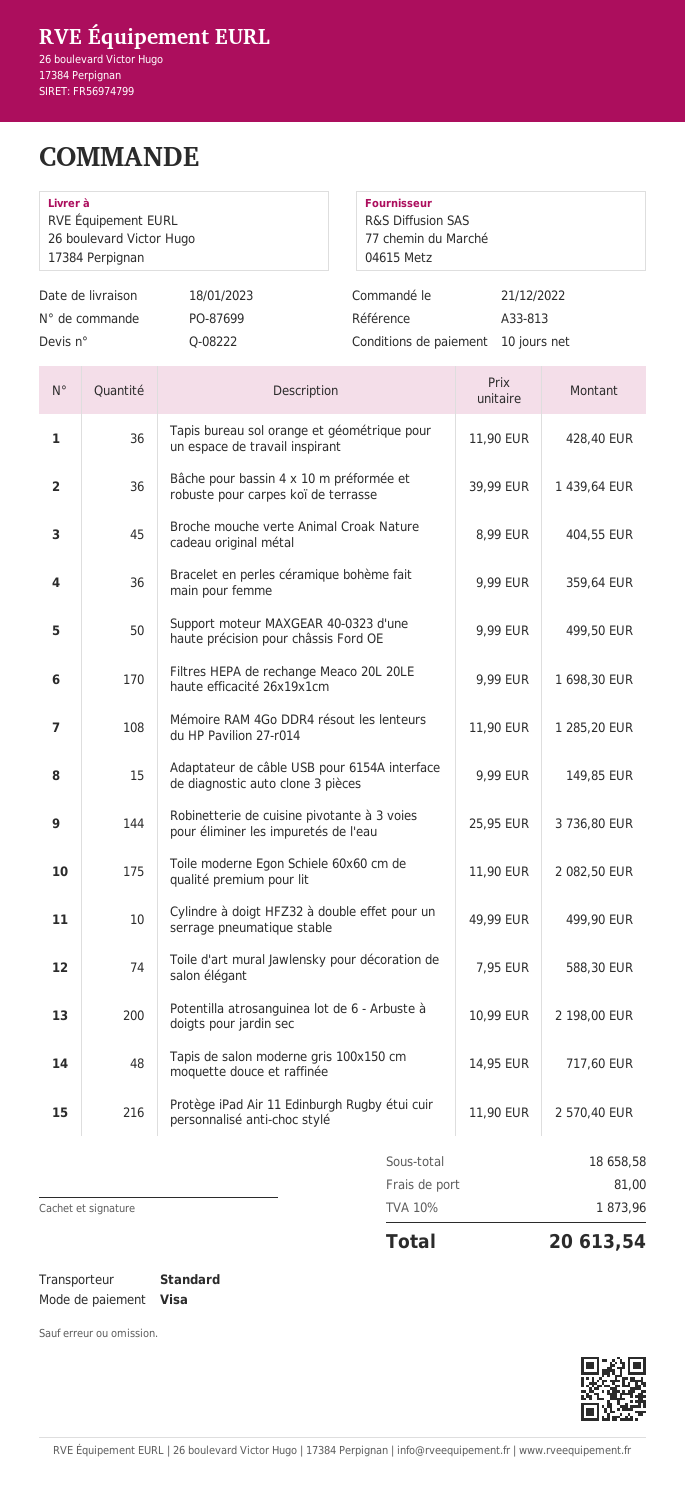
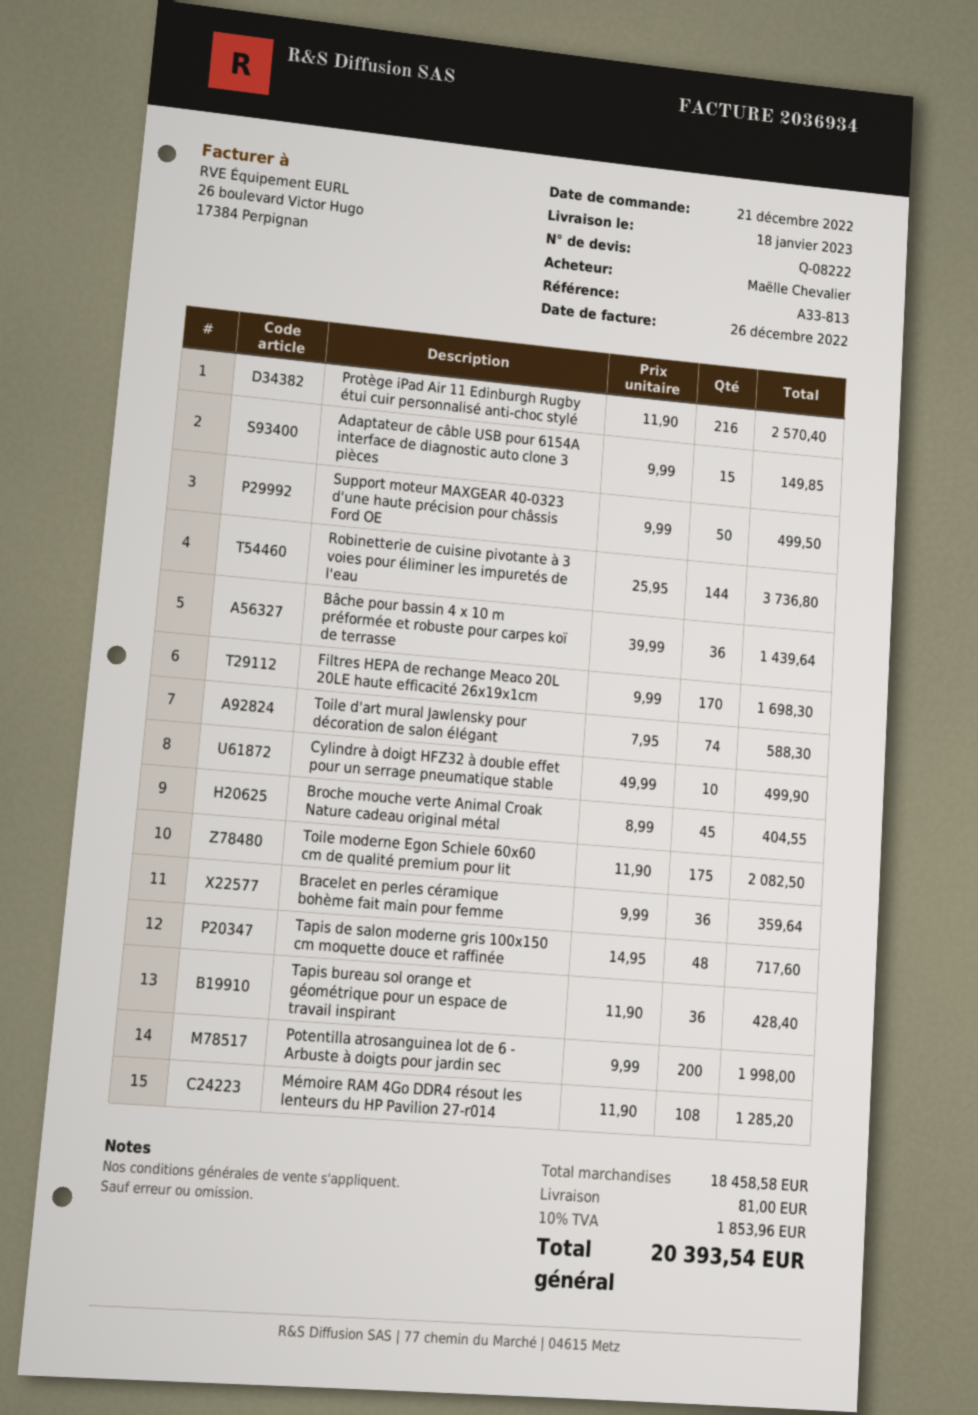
Potentilla atrosanguinea lot de 6 - Arbuste à doigts pour jardin sec: 200 x 10.99 = 2198.00 -> 200 x 9.99 = 1998.00
subtotal: 18658.58 -> 18458.58
tax: 10% = 1873.96 -> 10% = 1853.96
total: 20613.54 -> 20393.54

